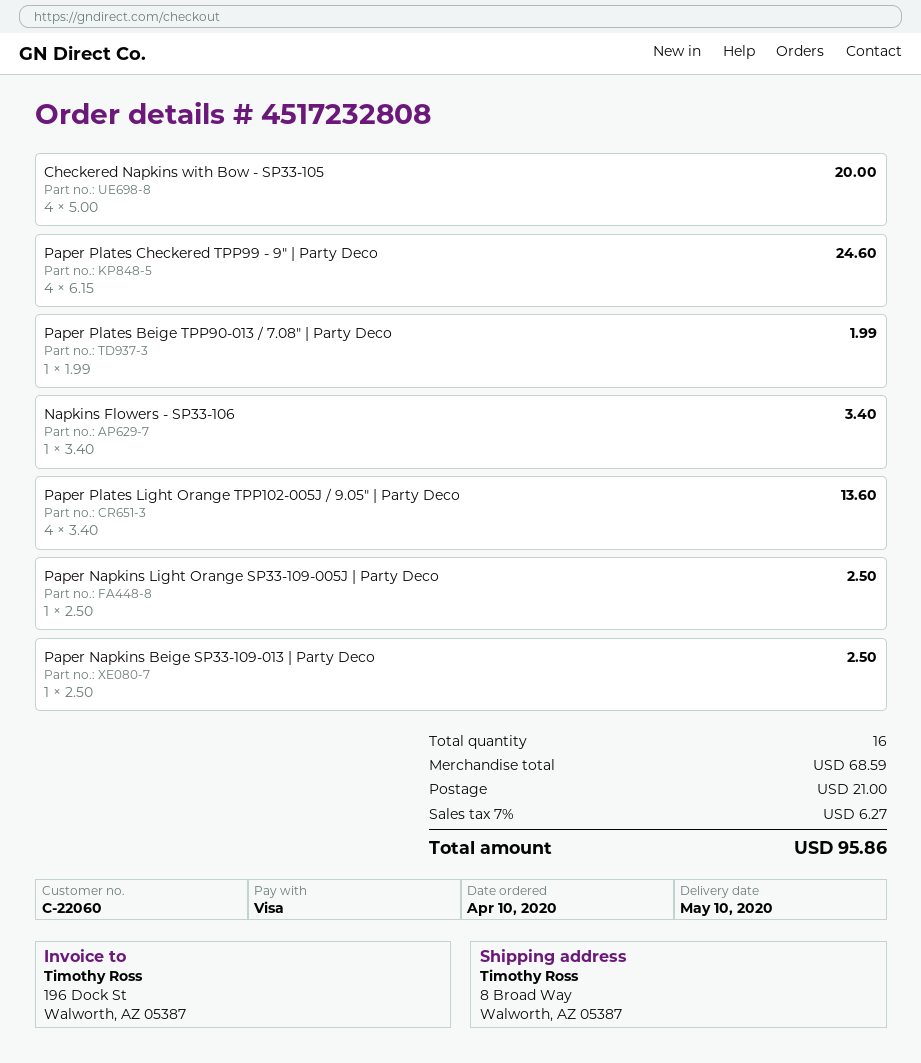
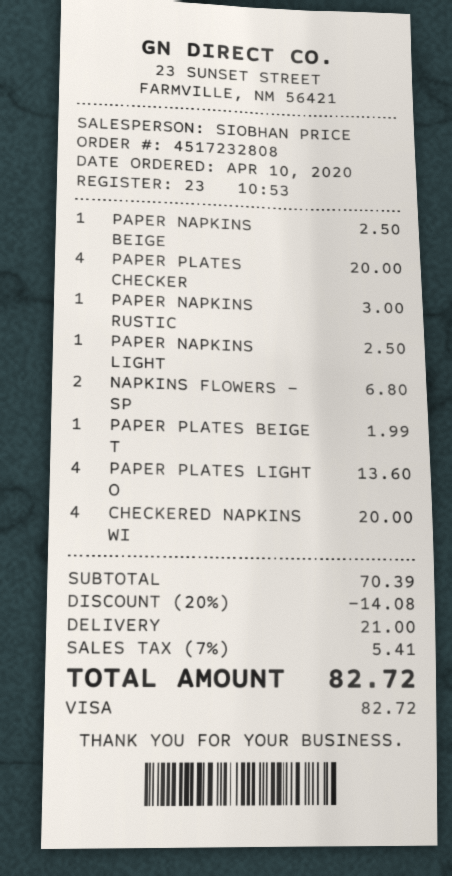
Paper Plates Checkered TPP99 - 9" | Party Deco: 4 for 24.60 -> 4 for 20.00
Napkins Flowers - SP33-106: 1 for 3.40 -> 2 for 6.80
PAPER NAPKINS RUSTIC: none -> 1 for 3.00
subtotal: 68.59 -> 70.39
discount: none -> 20% = 14.08
tax: 7% = 6.27 -> 7% = 5.41
total: 95.86 -> 82.72

